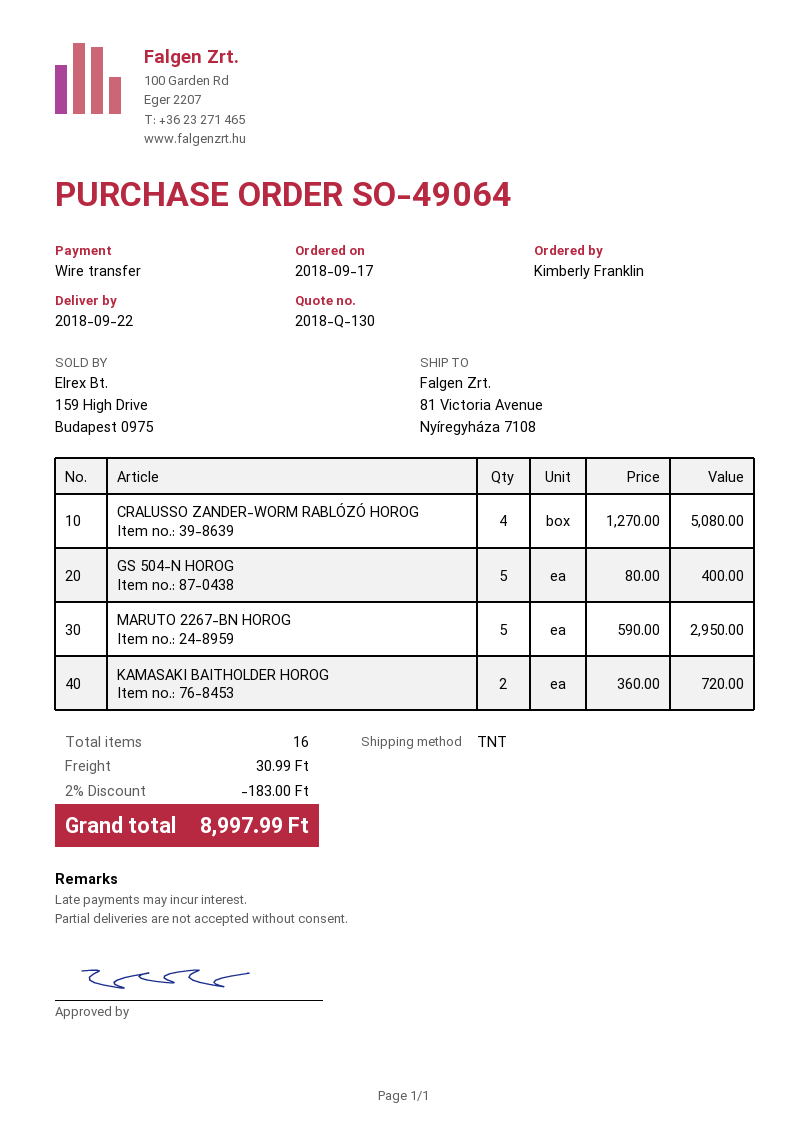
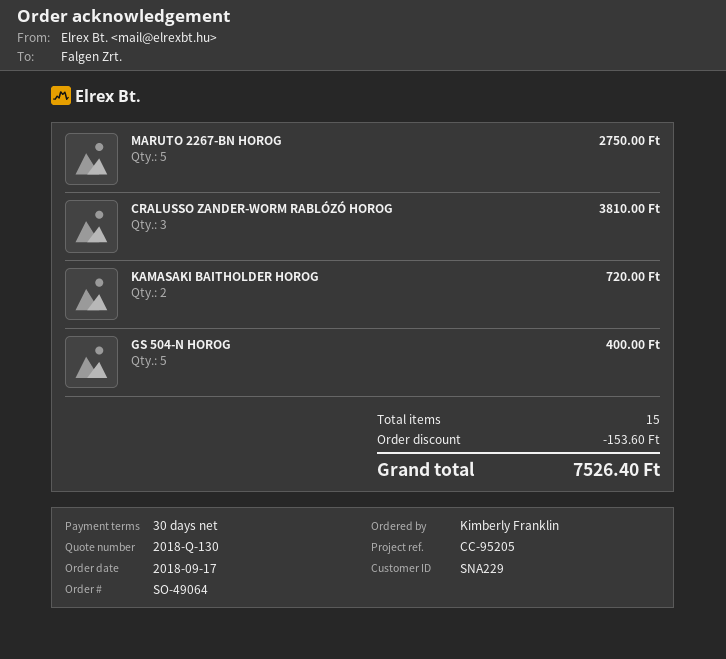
CRALUSSO ZANDER-WORM RABLÓZÓ HOROG: 4 for 5080.00 -> 3 for 3810.00
MARUTO 2267-BN HOROG: 5 for 2950.00 -> 5 for 2750.00
total quantity: 16 -> 15
discount: 183.00 -> 153.60
shipping: 30.99 -> none
total: 8997.99 -> 7526.40

